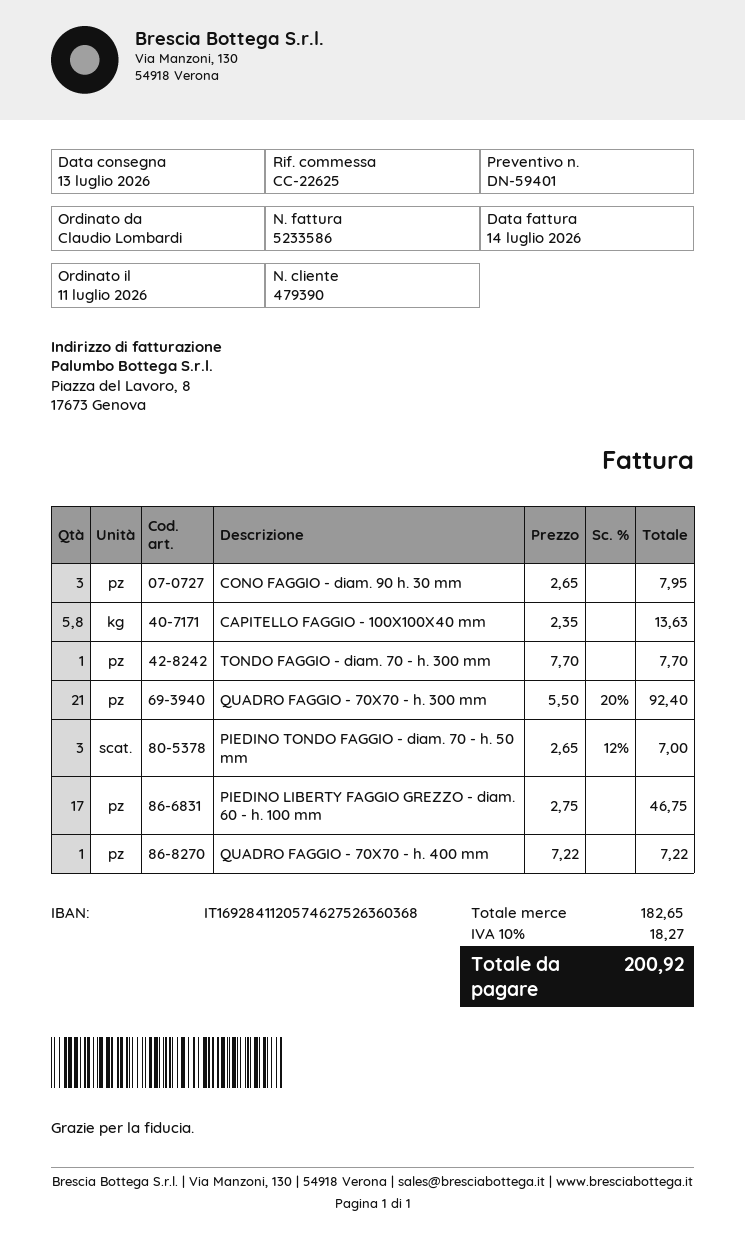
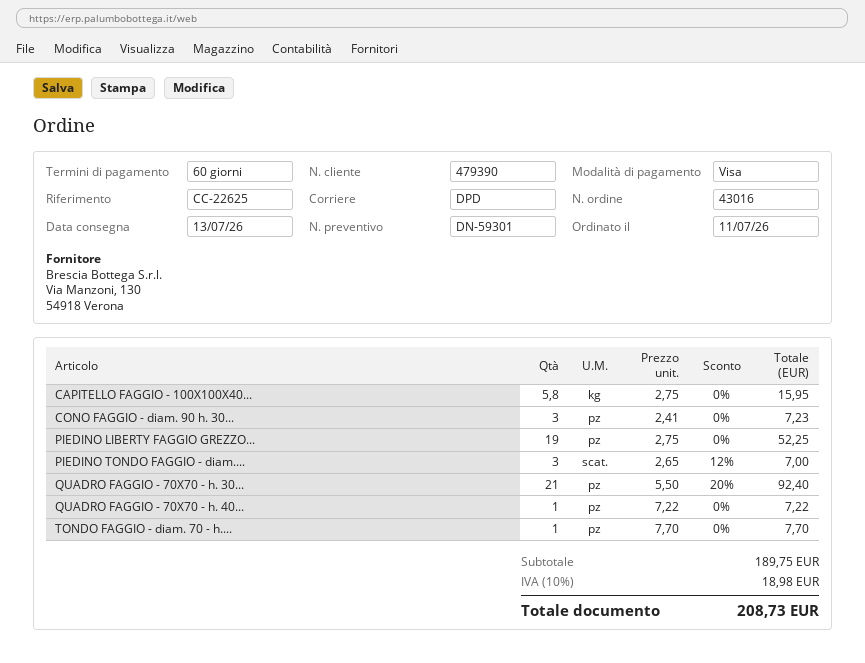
quote number: DN-59401 -> DN-59301
CONO FAGGIO - diam. 90 h. 30 mm: 3 x 2.65 = 7.95 -> 3 x 2.41 = 7.23
CAPITELLO FAGGIO - 100X100X40 mm: 5.8 x 2.35 = 13.63 -> 5.8 x 2.75 = 15.95
PIEDINO LIBERTY FAGGIO GREZZO - diam. 60 - h. 100 mm: 17 x 2.75 = 46.75 -> 19 x 2.75 = 52.25
subtotal: 182.65 -> 189.75
tax: 10% = 18.27 -> 10% = 18.98
total: 200.92 -> 208.73

